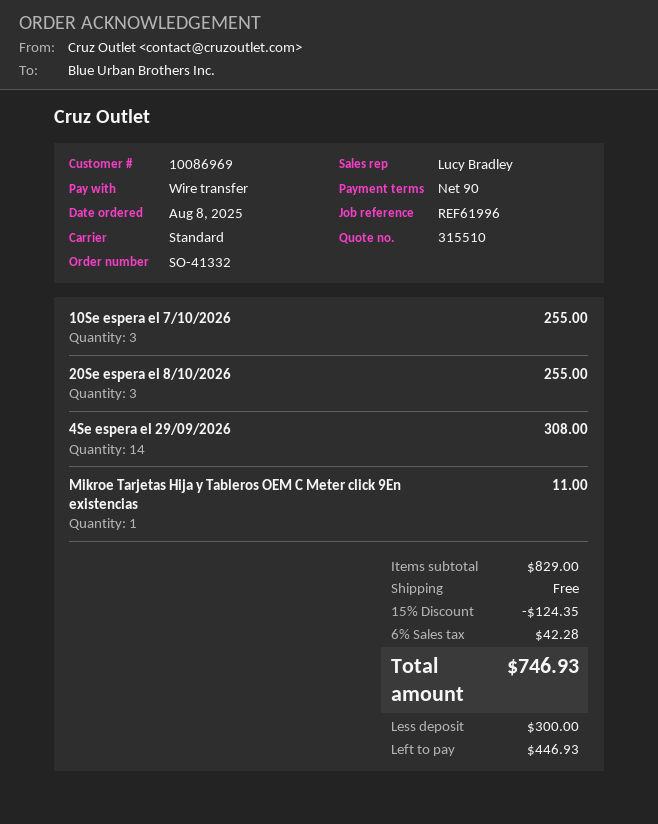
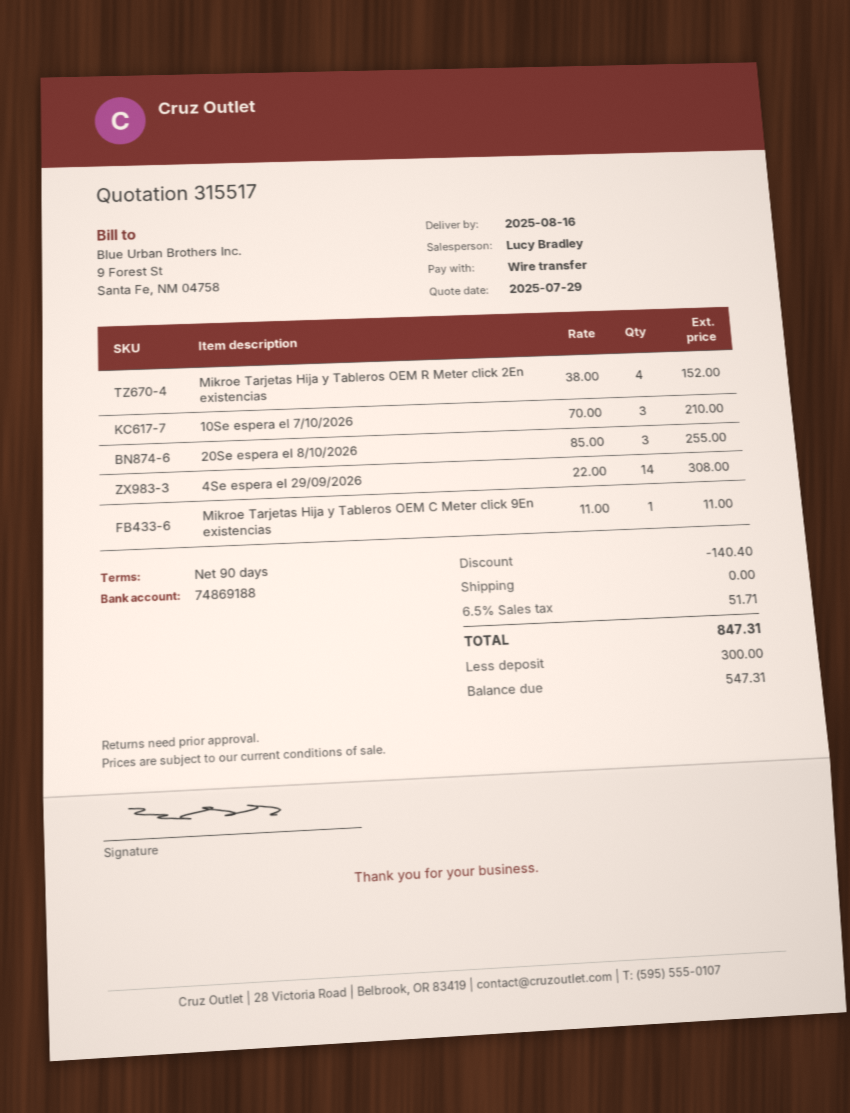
quote number: 315510 -> 315517
10Se espera el 7/10/2026: 3 for 255.00 -> 3 for 210.00
Mikroe Tarjetas Hija y Tableros OEM R Meter click 2En existencias: none -> 4 for 152.00
discount: 124.35 -> 140.40
tax: 6% = 42.28 -> 6.5% = 51.71
total: 746.93 -> 847.31
balance: 446.93 -> 547.31

